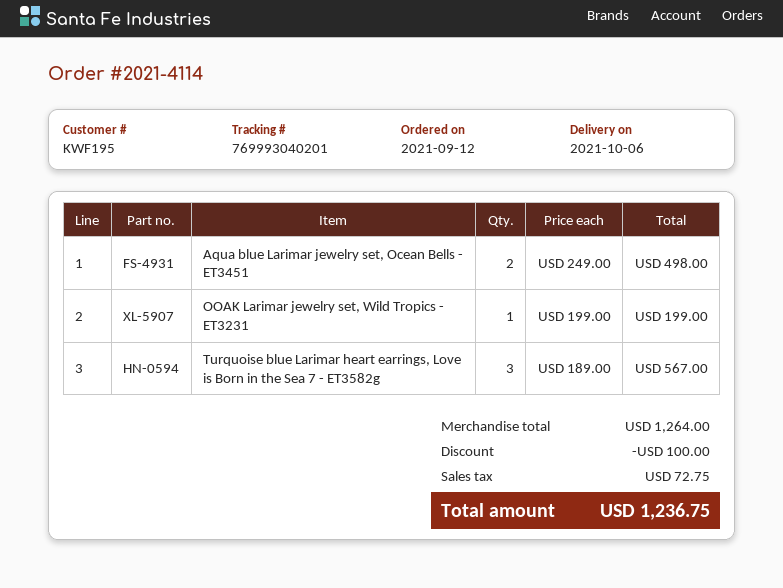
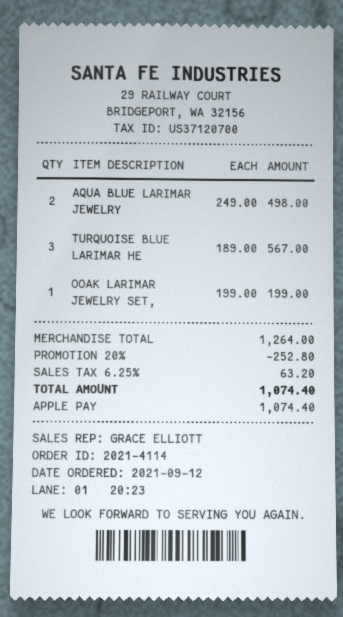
discount: 100.00 -> 252.80
tax: 72.75 -> 63.20
total: 1236.75 -> 1074.40

